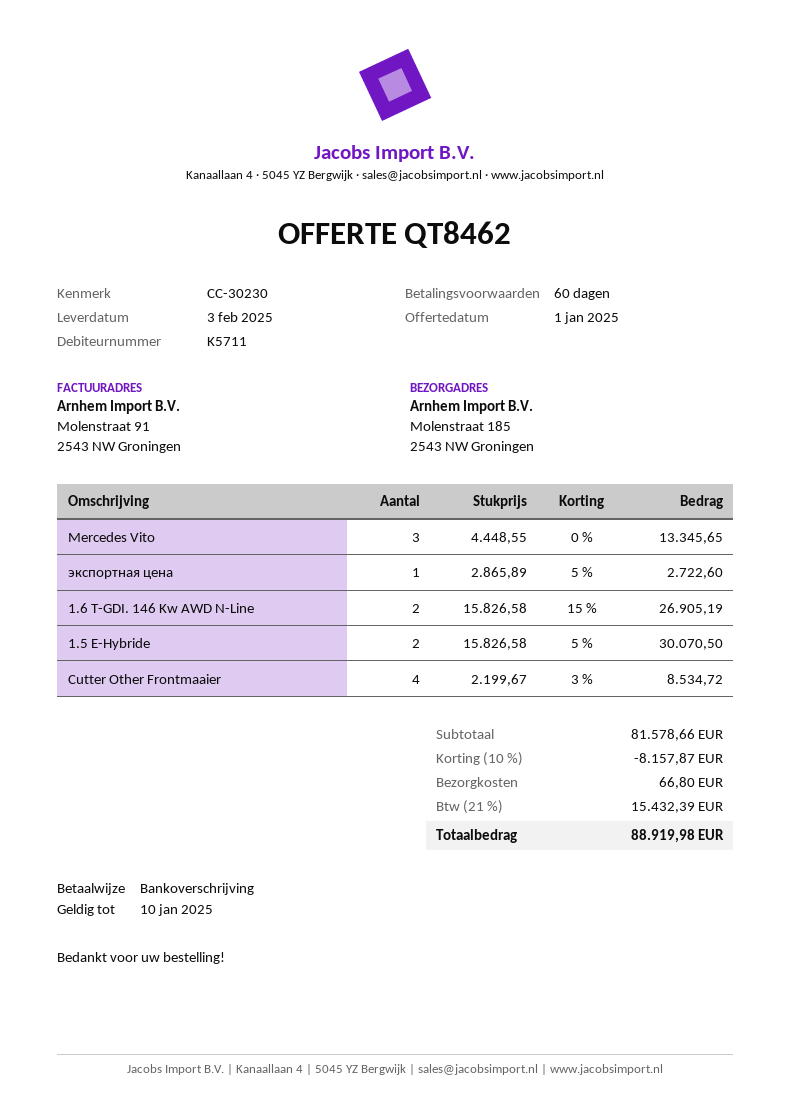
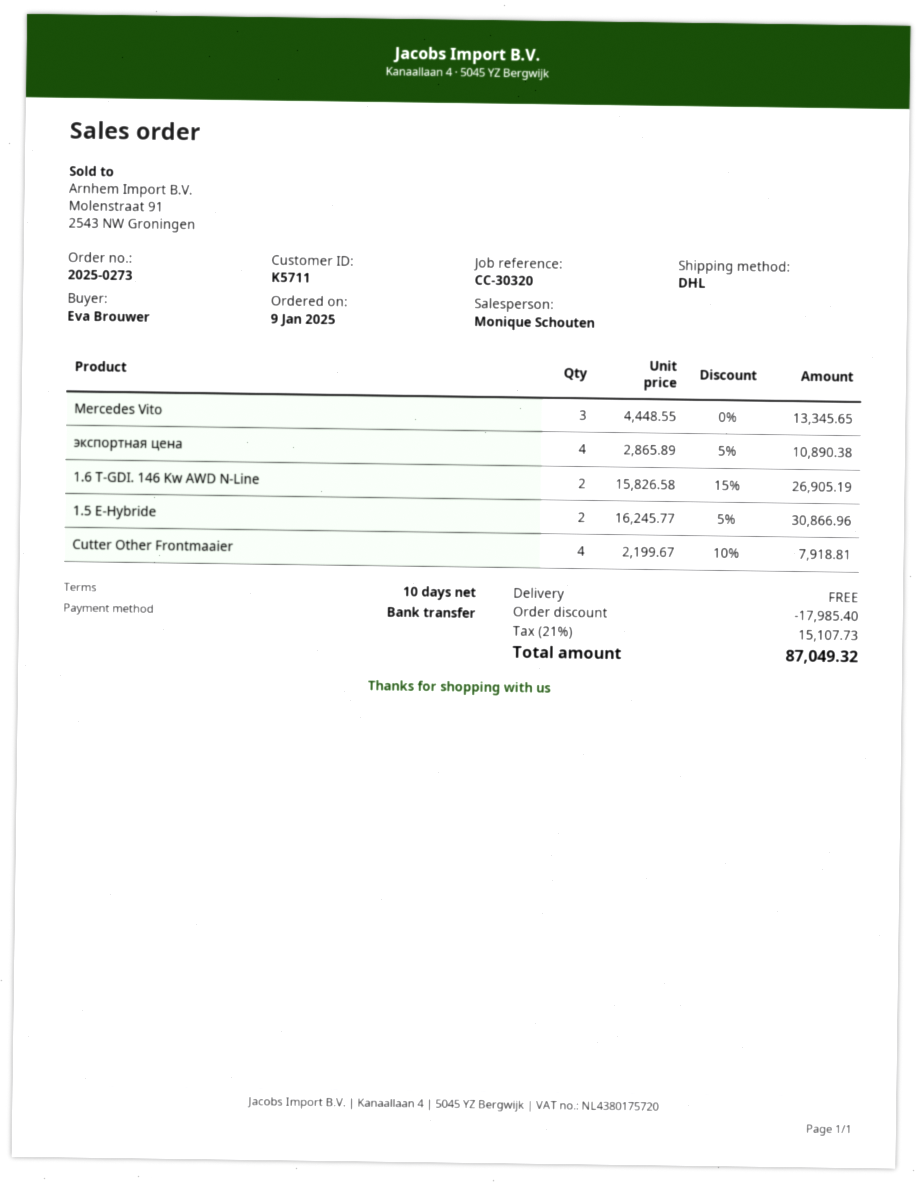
payment terms: 60 days -> 10 days
reference: CC-30230 -> CC-30320
экспортная цена: 1 x 2865.89 - 5% = 2722.60 -> 4 x 2865.89 - 5% = 10890.38
1.5 E-Hybride: 2 x 15826.58 - 5% = 30070.50 -> 2 x 16245.77 - 5% = 30866.96
Cutter Other Frontmaaier: 4 x 2199.67 - 3% = 8534.72 -> 4 x 2199.67 - 10% = 7918.81
discount: 8157.87 -> 17985.40
shipping: 66.80 -> 0.00
tax: 21% = 15432.39 -> 21% = 15107.73
total: 88919.98 -> 87049.32

